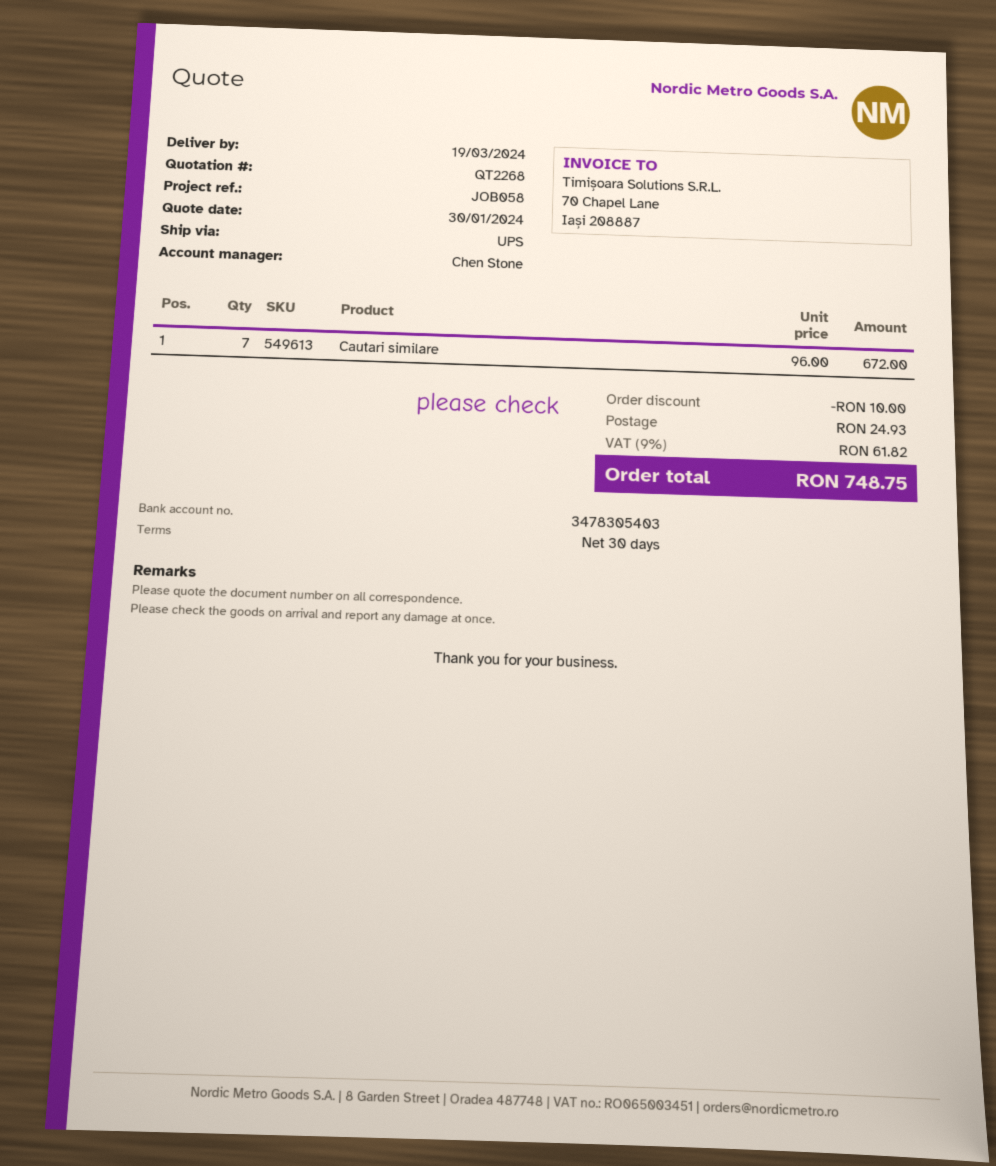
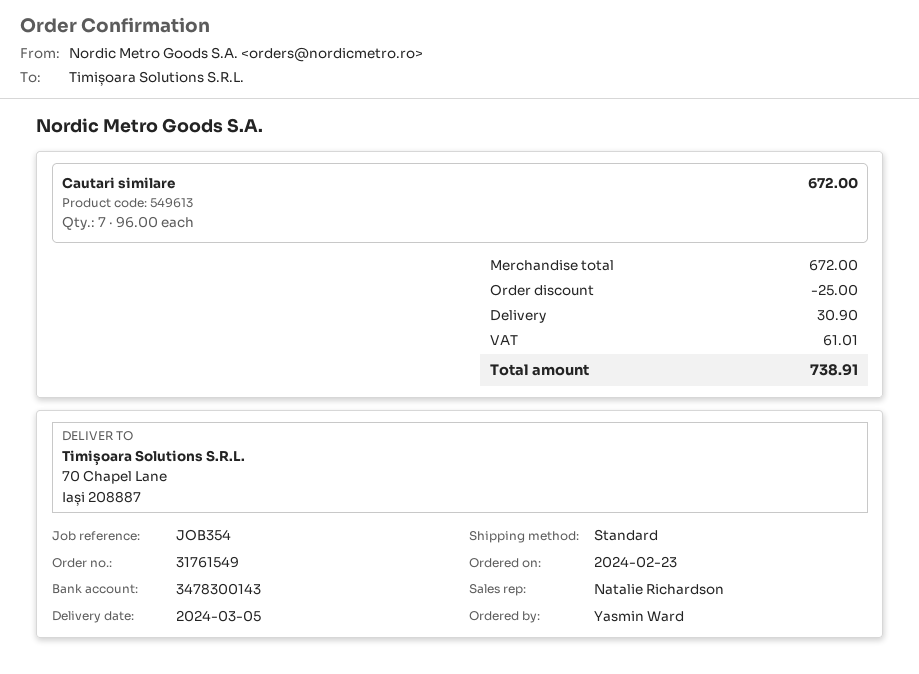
delivery date: 2024-03-19 -> 2024-03-05
reference: JOB058 -> JOB354
sales rep: Chen Stone -> Natalie Richardson
bank account: 3478305403 -> 3478300143
shipping method: UPS -> standard
discount: 10.00 -> 25.00
shipping: 24.93 -> 30.90
tax: 61.82 -> 61.01
total: 748.75 -> 738.91

